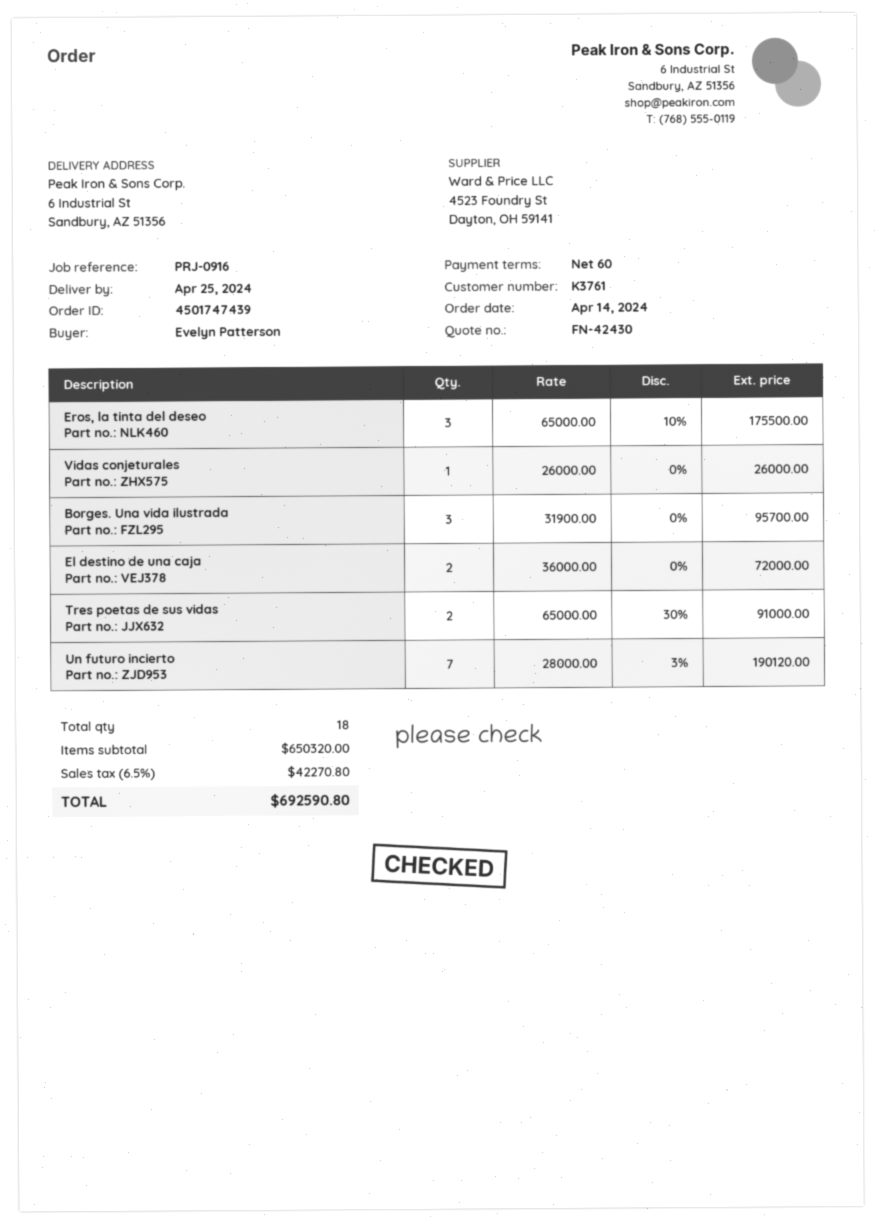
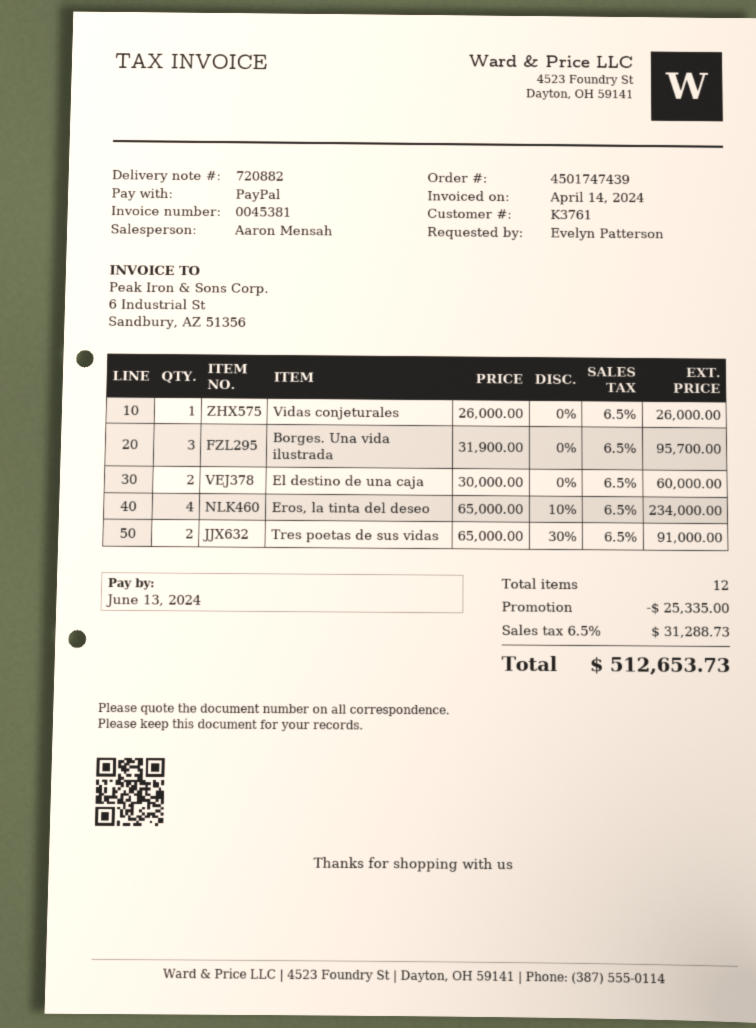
Eros, la tinta del deseo: 3 x 65000.00 - 10% = 175500.00 -> 4 x 65000.00 - 10% = 234000.00
El destino de una caja: 2 x 36000.00 = 72000.00 -> 2 x 30000.00 = 60000.00
Un futuro incierto: 7 x 28000.00 - 3% = 190120.00 -> none
total quantity: 18 -> 12
discount: none -> 25335.00
tax: 6.5% = 42270.80 -> 6.5% = 31288.73
total: 692590.80 -> 512653.73

